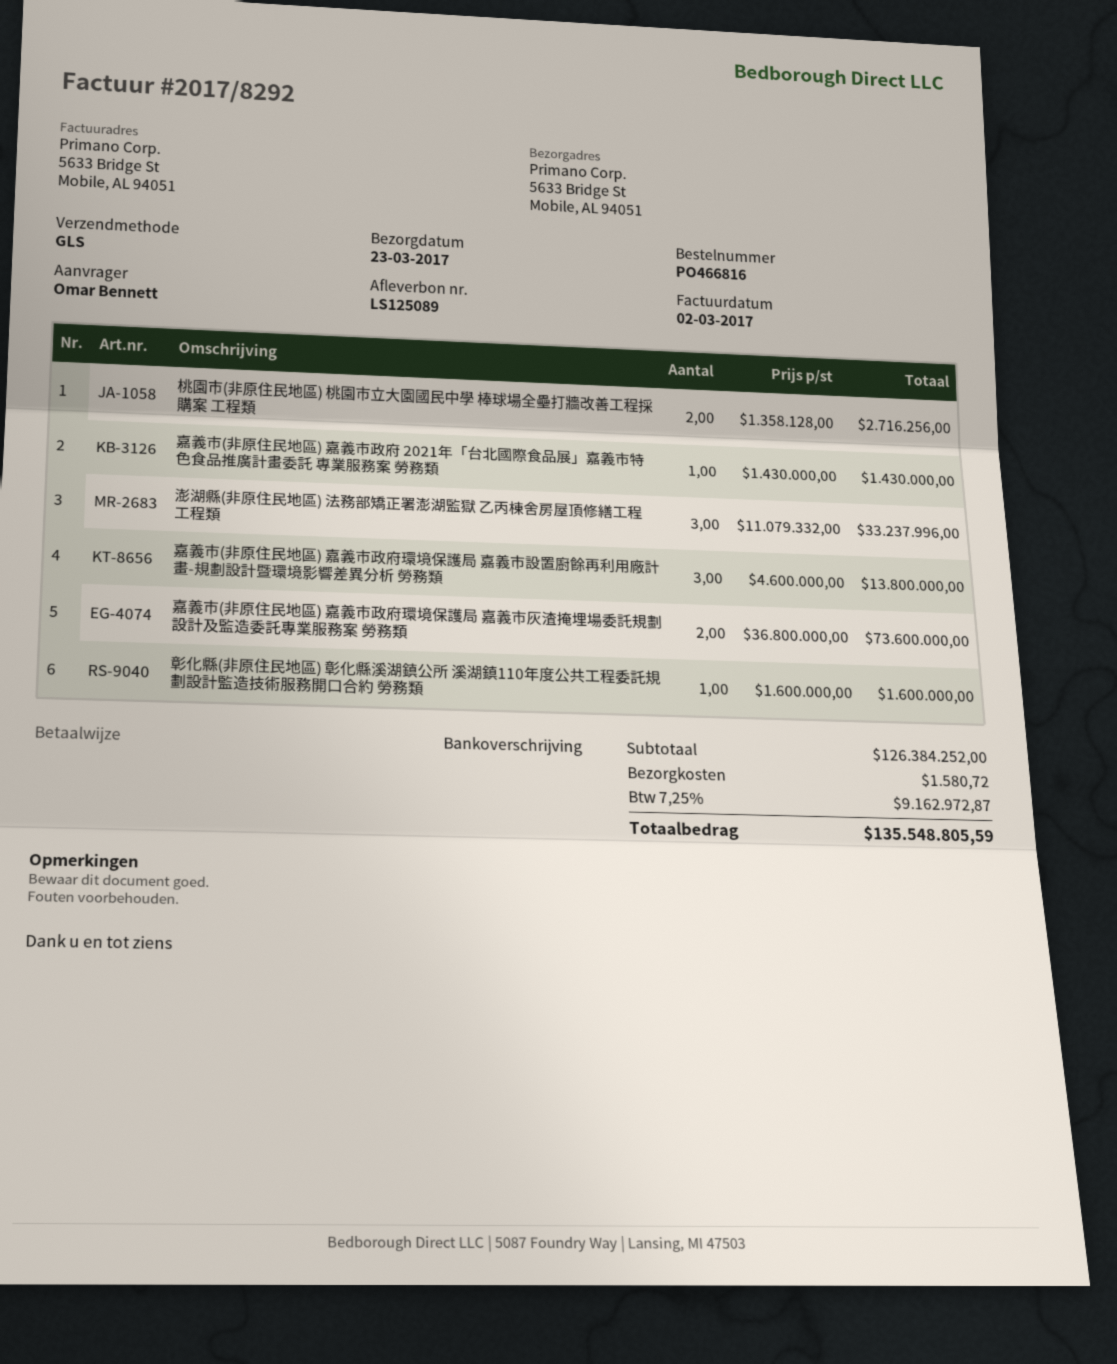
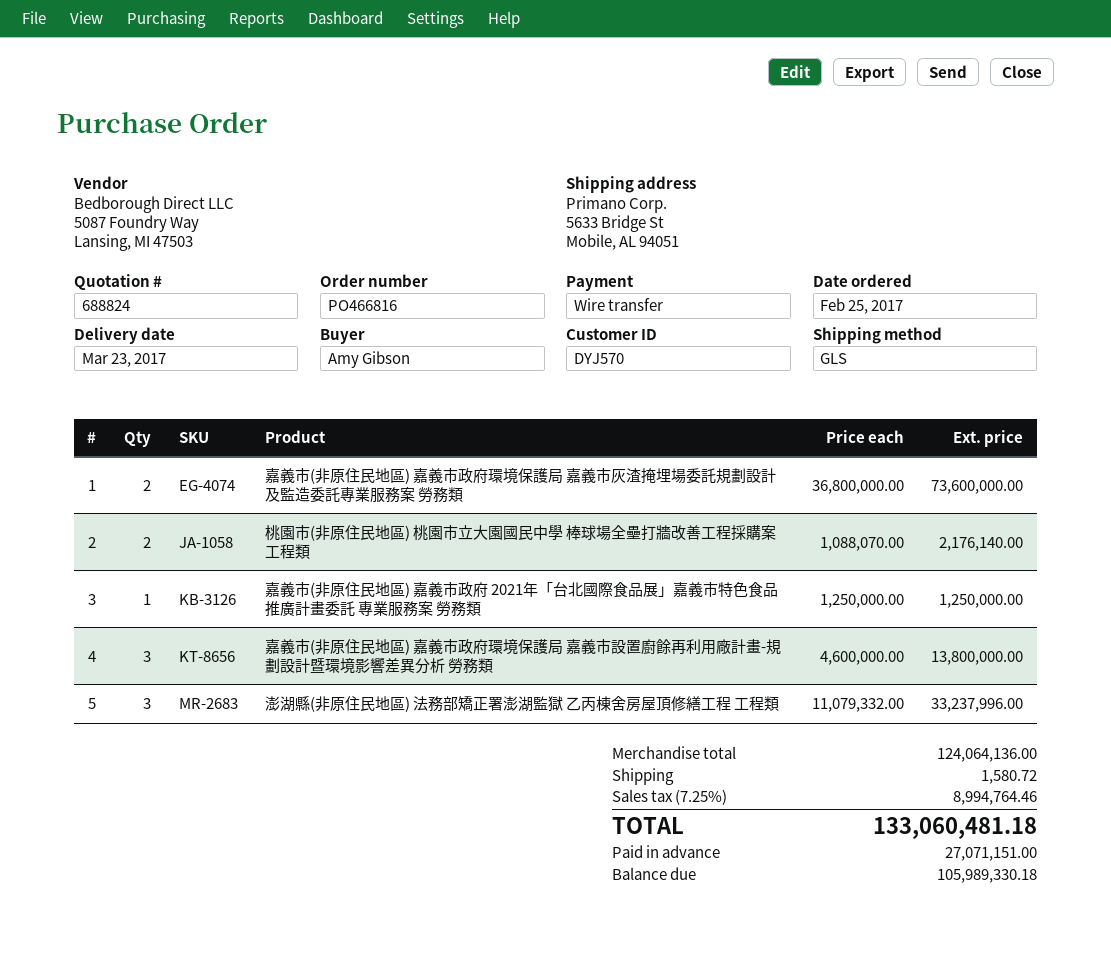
ordered by: Omar Bennett -> Amy Gibson
桃園市(非原住民地區) 桃園市立大園國民中學 棒球場全壘打牆改善工程採購案 工程類: 2 x 1358128.00 = 2716256.00 -> 2 x 1088070.00 = 2176140.00
嘉義市(非原住民地區) 嘉義市政府 2021年「台北國際食品展」嘉義市特色食品推廣計畫委託 專業服務案 勞務類: 1 x 1430000.00 = 1430000.00 -> 1 x 1250000.00 = 1250000.00
彰化縣(非原住民地區) 彰化縣溪湖鎮公所 溪湖鎮110年度公共工程委託規劃設計監造技術服務開口合約 勞務類: 1 x 1600000.00 = 1600000.00 -> none
subtotal: 126384252.00 -> 124064136.00
tax: 7.25% = 9162972.87 -> 7.25% = 8994764.46
total: 135548805.59 -> 133060481.18

